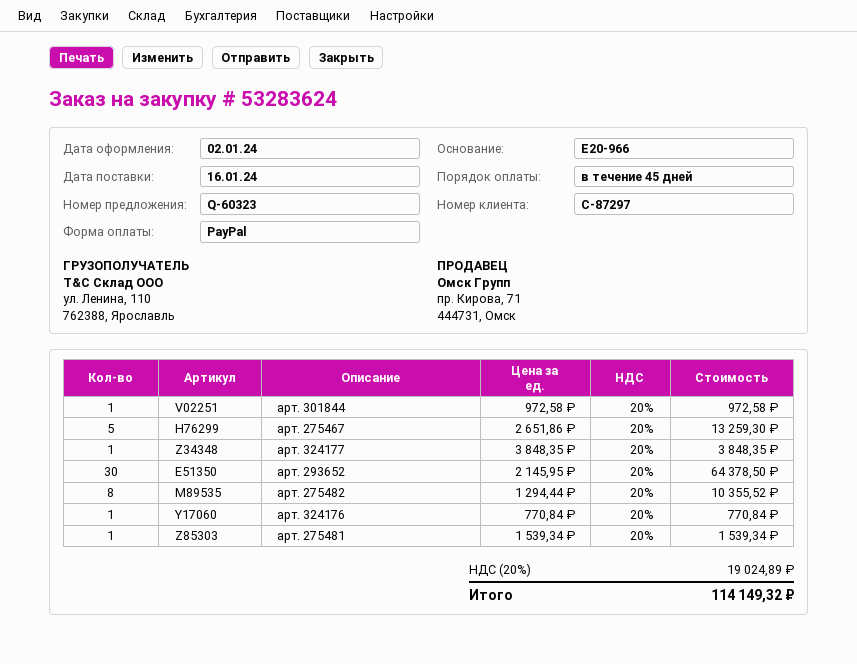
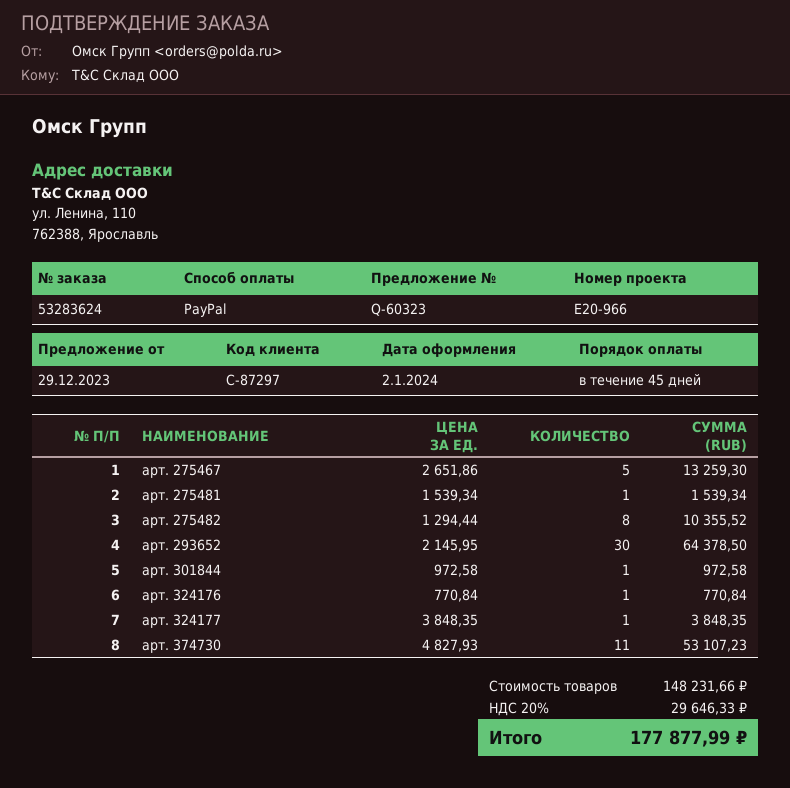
арт. 374730: none -> 11 x 4827.93 = 53107.23
tax: 20% = 19024.89 -> 20% = 29646.33
total: 114149.32 -> 177877.99

